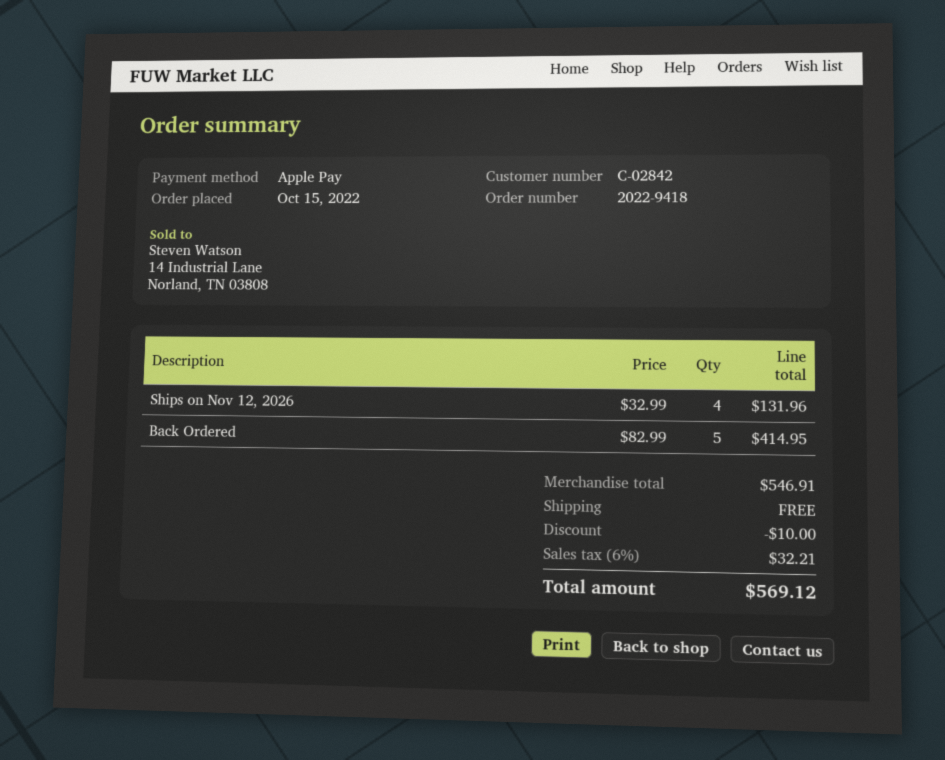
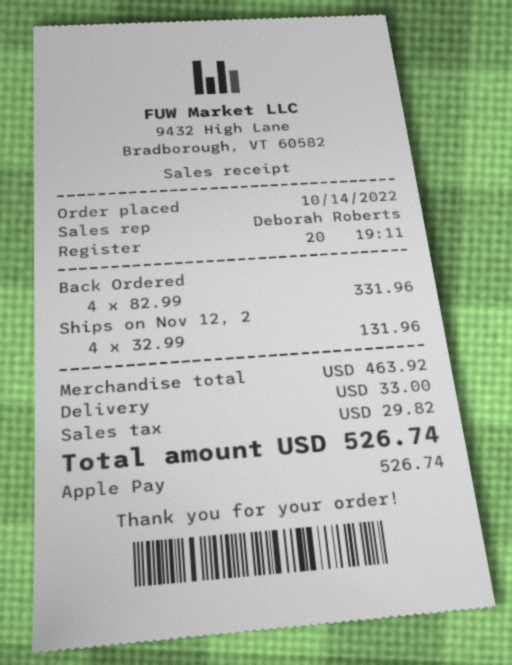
order date: 2022-10-15 -> 2022-10-14
Back Ordered: 5 x 82.99 = 414.95 -> 4 x 82.99 = 331.96
subtotal: 546.91 -> 463.92
discount: 10.00 -> none
shipping: 0.00 -> 33.00
tax: 32.21 -> 29.82
total: 569.12 -> 526.74

